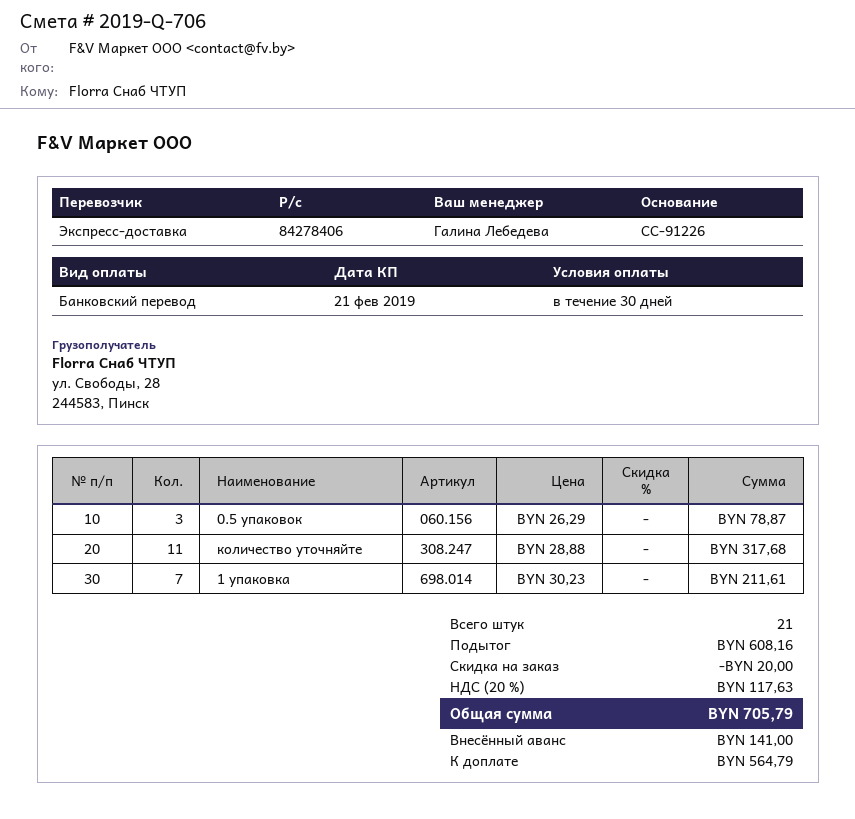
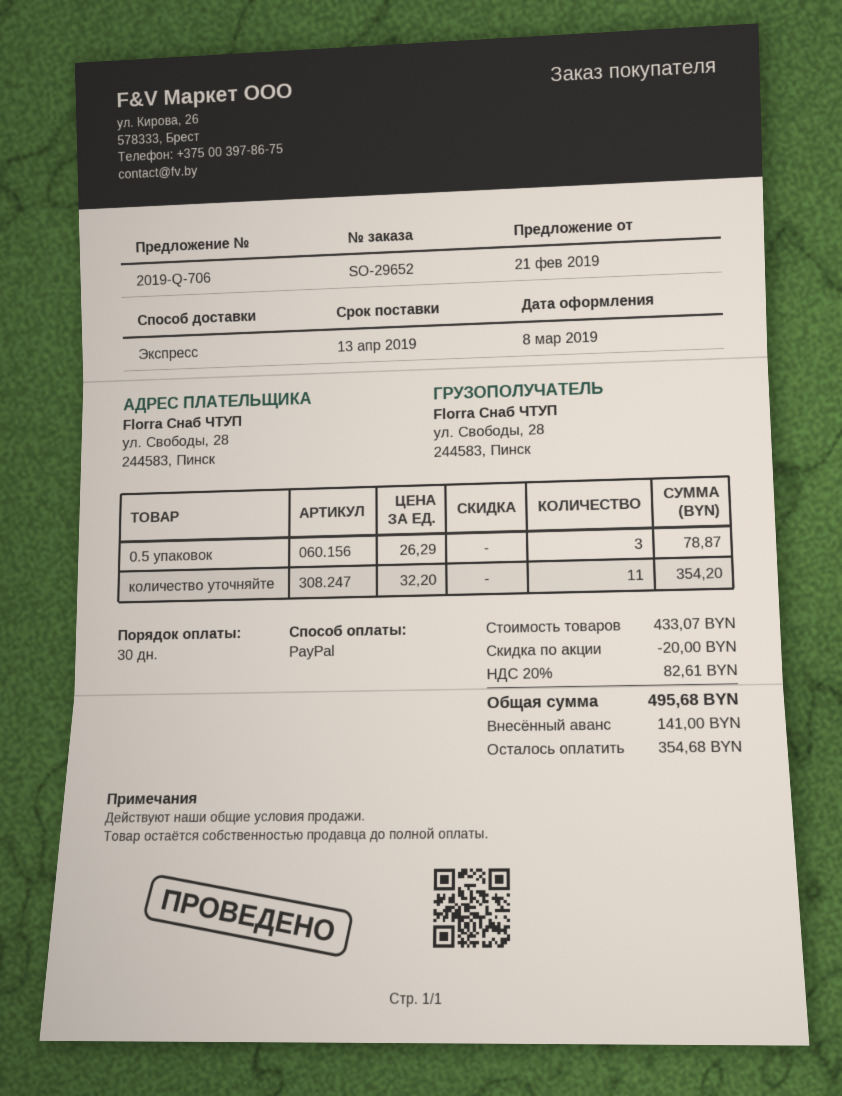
payment method: bank transfer -> PayPal
количество уточняйте: 11 x 28.88 = 317.68 -> 11 x 32.20 = 354.20
1 упаковка: 7 x 30.23 = 211.61 -> none
subtotal: 608.16 -> 433.07
tax: 20% = 117.63 -> 20% = 82.61
total: 705.79 -> 495.68
balance: 564.79 -> 354.68

